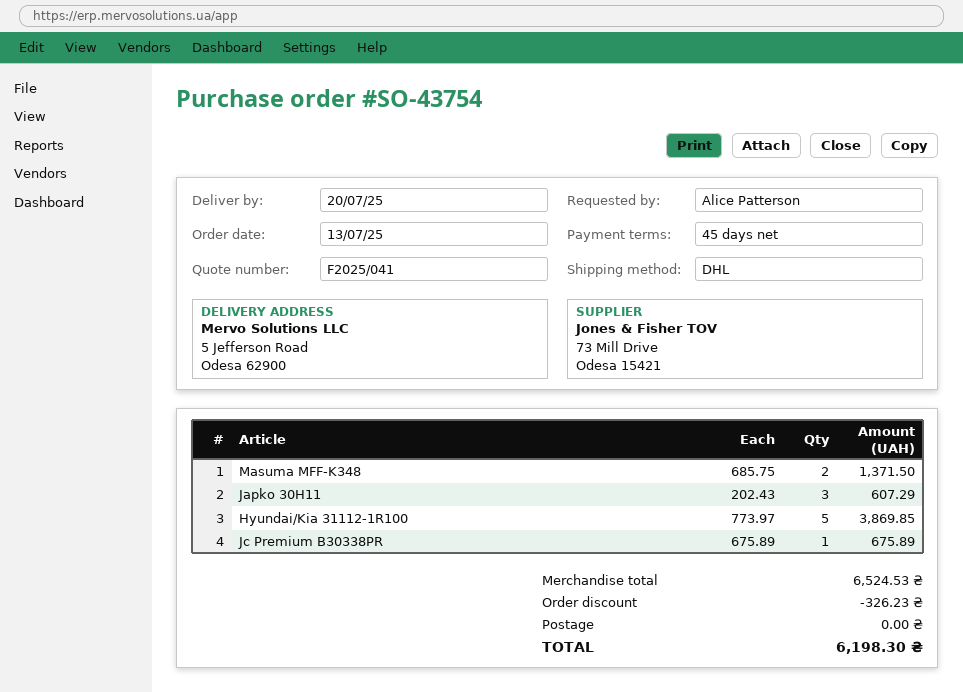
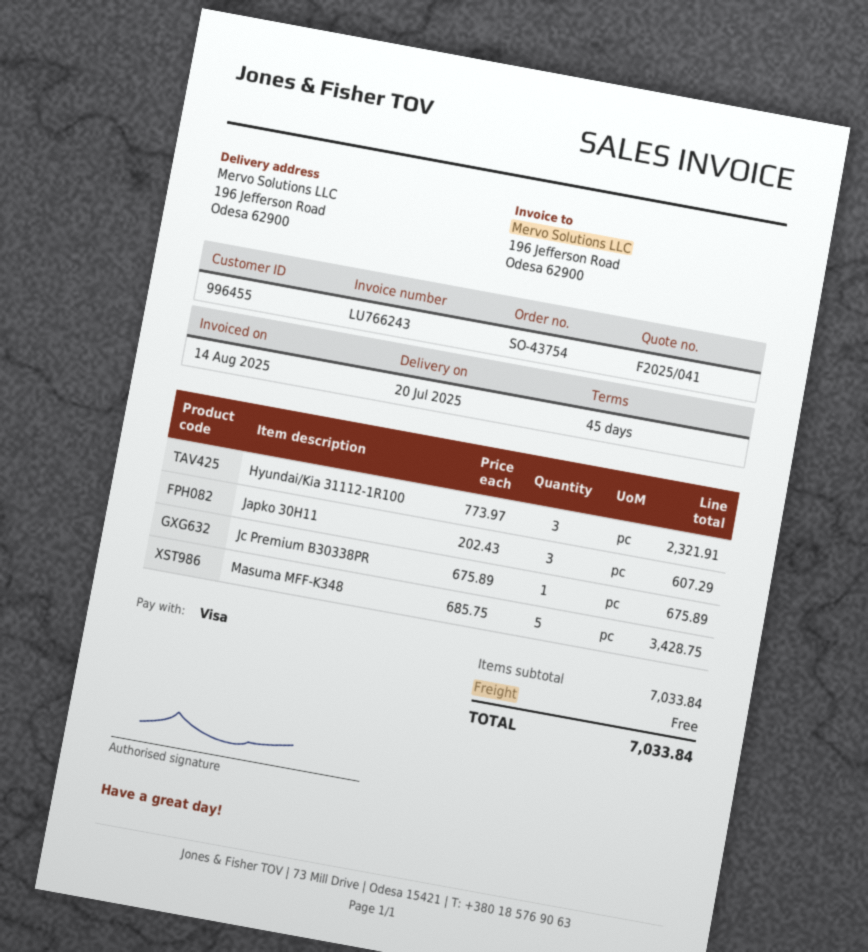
ship to: 5 Jefferson Road, Odesa 62900 -> 196 Jefferson Road, Odesa 62900
Masuma MFF-K348: 2 x 685.75 = 1371.50 -> 5 x 685.75 = 3428.75
Hyundai/Kia 31112-1R100: 5 x 773.97 = 3869.85 -> 3 x 773.97 = 2321.91
subtotal: 6524.53 -> 7033.84
discount: 326.23 -> none
total: 6198.30 -> 7033.84

